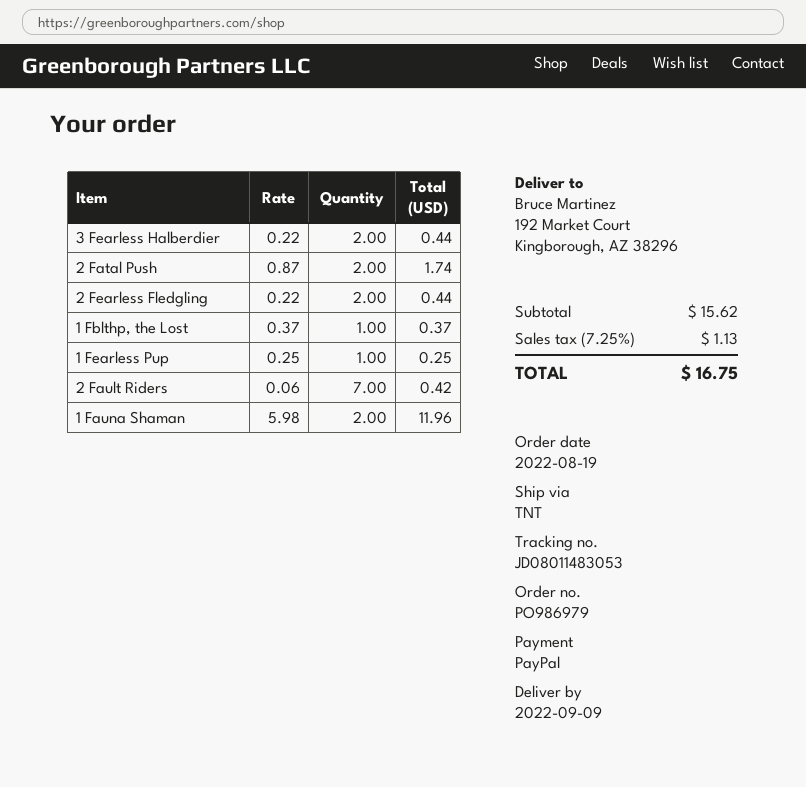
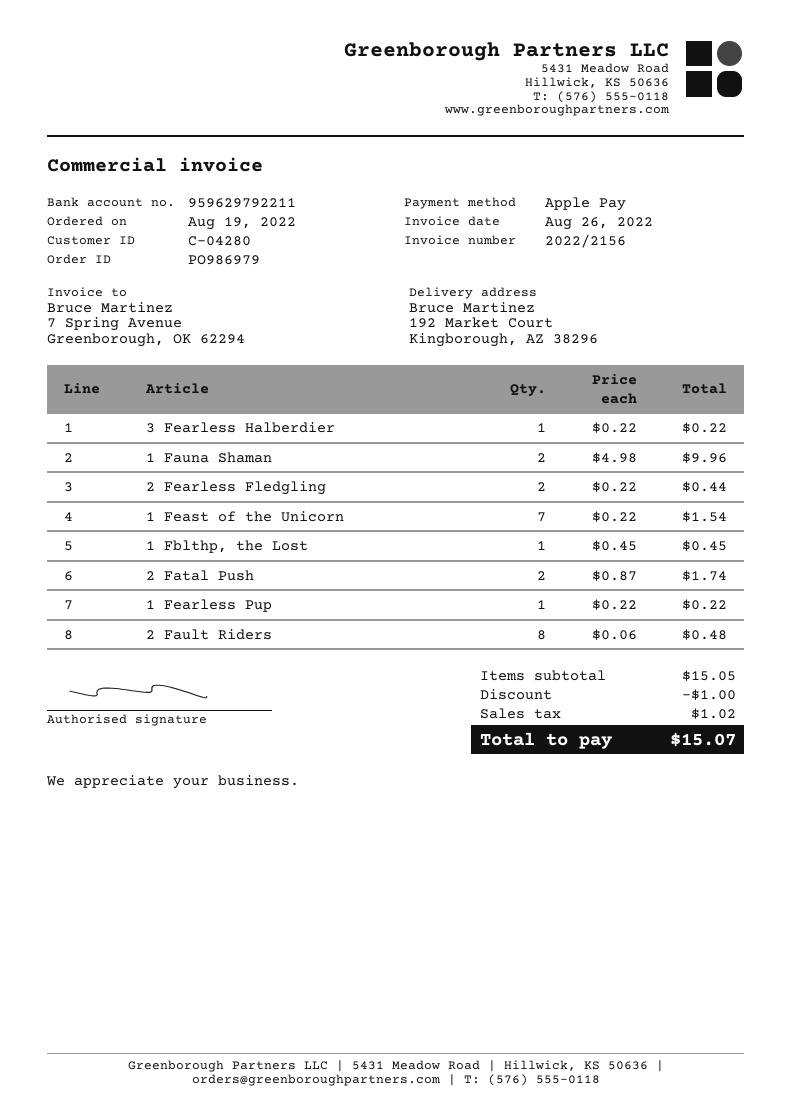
payment method: PayPal -> Apple Pay
3 Fearless Halberdier: 2 x 0.22 = 0.44 -> 1 x 0.22 = 0.22
1 Fblthp, the Lost: 1 x 0.37 = 0.37 -> 1 x 0.45 = 0.45
1 Fearless Pup: 1 x 0.25 = 0.25 -> 1 x 0.22 = 0.22
2 Fault Riders: 7 x 0.06 = 0.42 -> 8 x 0.06 = 0.48
1 Fauna Shaman: 2 x 5.98 = 11.96 -> 2 x 4.98 = 9.96
1 Feast of the Unicorn: none -> 7 x 0.22 = 1.54
subtotal: 15.62 -> 15.05
discount: none -> 1.00
tax: 1.13 -> 1.02
total: 16.75 -> 15.07

